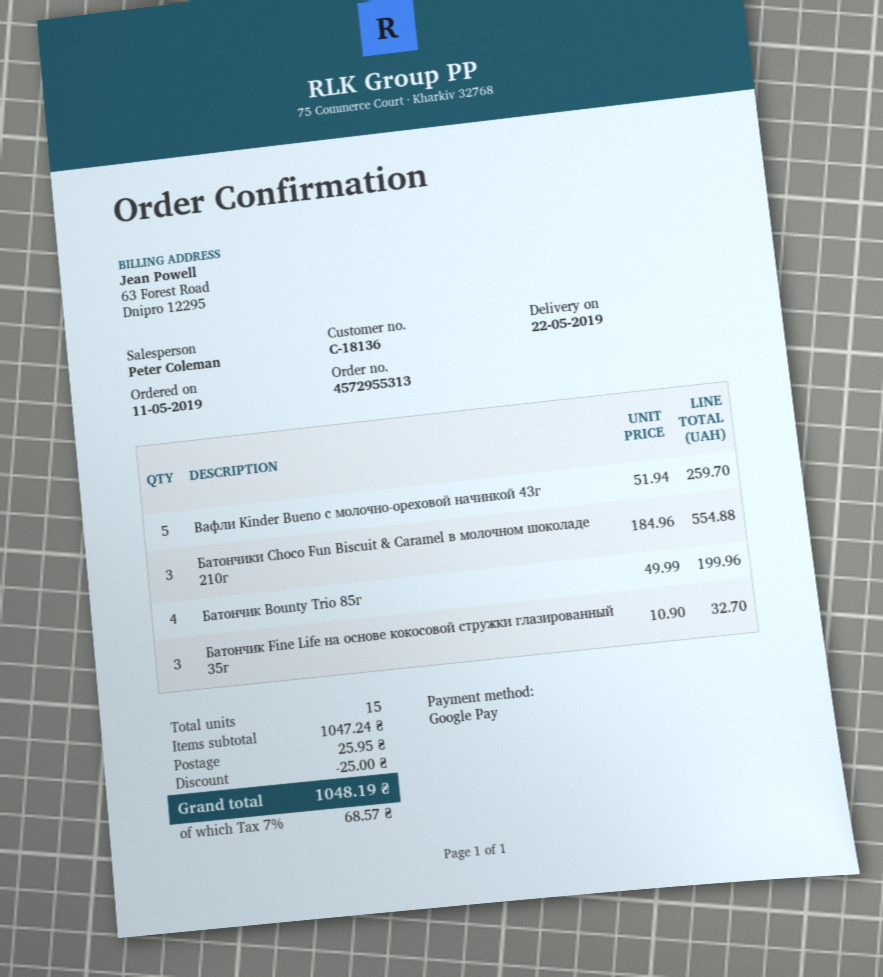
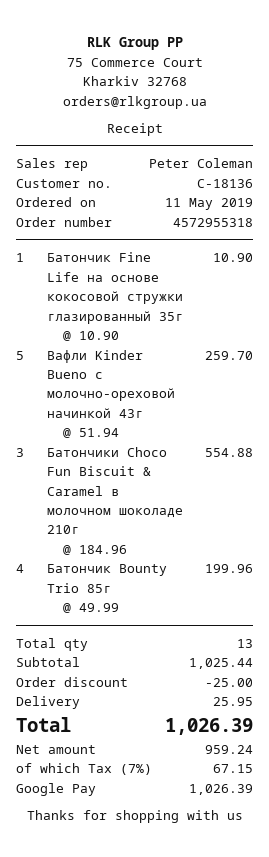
order number: 4572955313 -> 4572955318
Батончик Fine Life на основе кокосовой стружки глазированный 35г: 3 x 10.90 = 32.70 -> 1 x 10.90 = 10.90
total quantity: 15 -> 13
subtotal: 1047.24 -> 1025.44
tax: 7% = 68.57 -> 7% = 67.15
total: 1048.19 -> 1026.39

